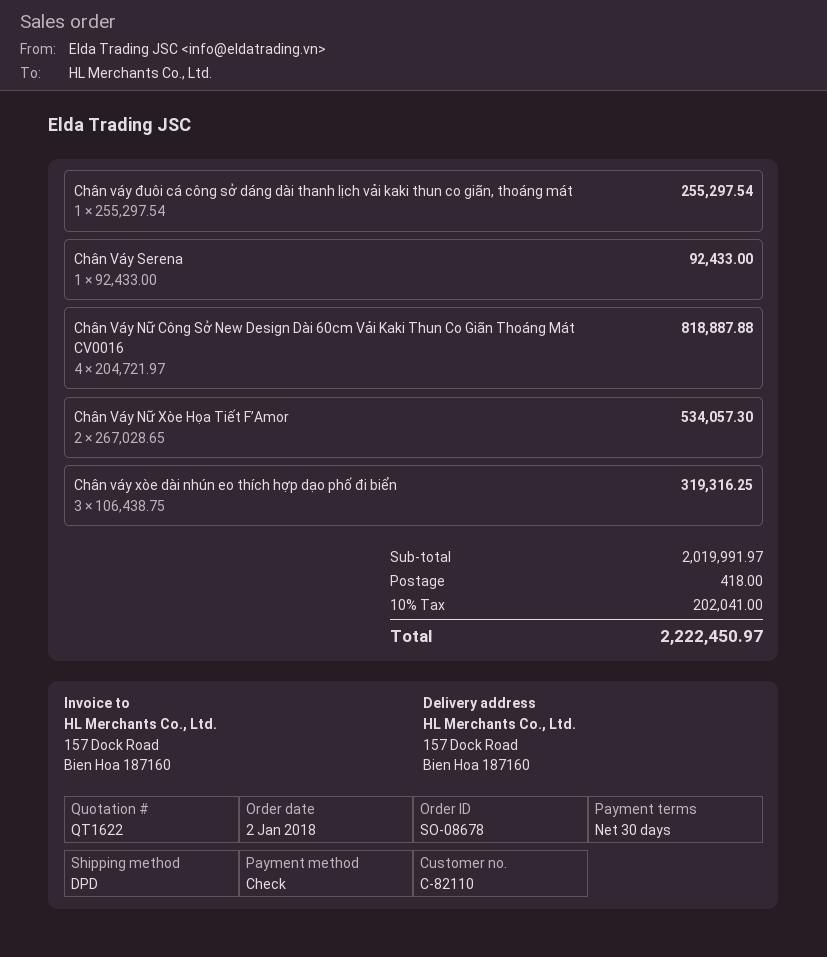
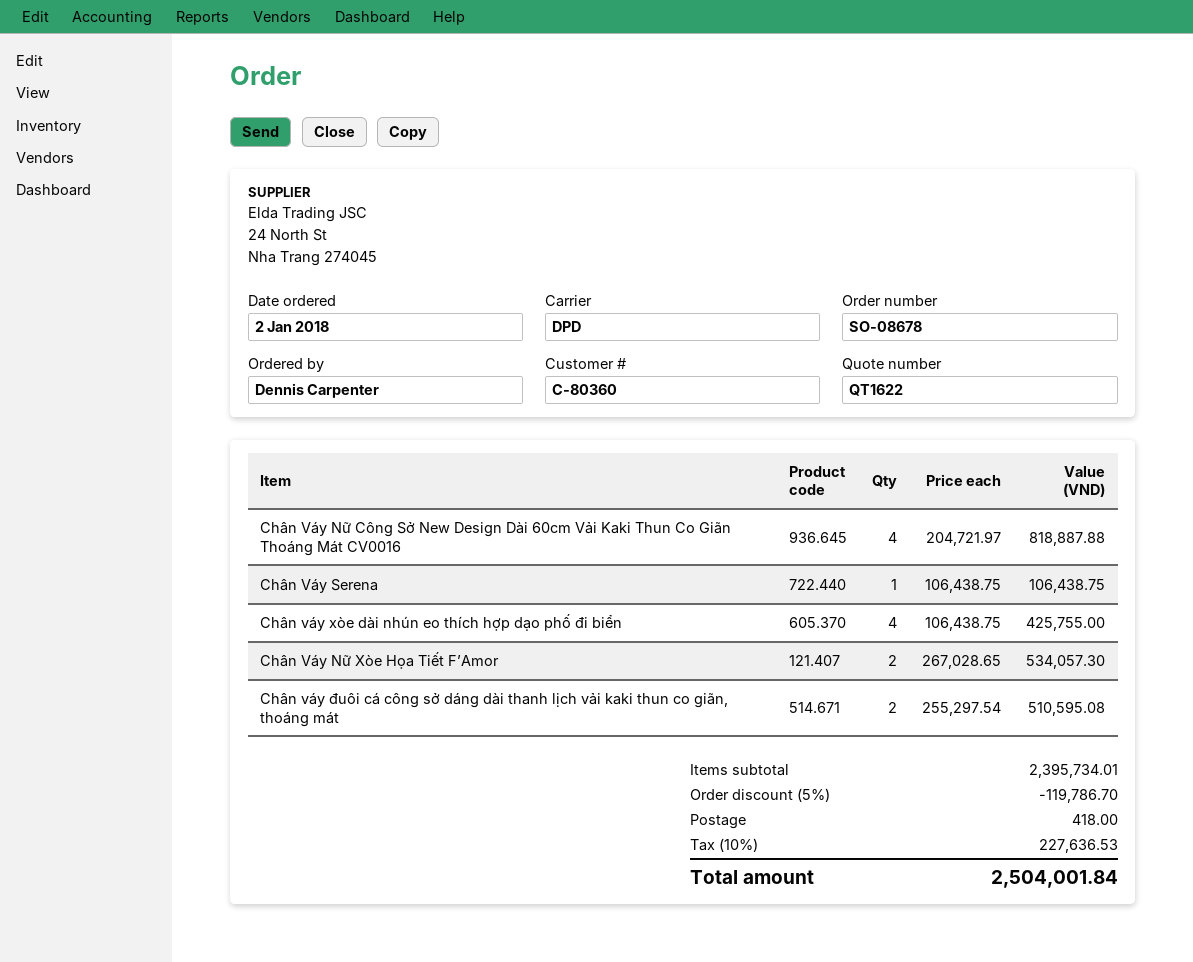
customer number: C-82110 -> C-80360
Chân váy đuôi cá công sở dáng dài thanh lịch vải kaki thun co giãn, thoáng mát: 1 x 255297.54 = 255297.54 -> 2 x 255297.54 = 510595.08
Chân Váy Serena: 1 x 92433.00 = 92433.00 -> 1 x 106438.75 = 106438.75
Chân váy xòe dài nhún eo thích hợp dạo phố đi biển: 3 x 106438.75 = 319316.25 -> 4 x 106438.75 = 425755.00
subtotal: 2019991.97 -> 2395734.01
discount: none -> 5% = 119786.70
tax: 10% = 202041.00 -> 10% = 227636.53
total: 2222450.97 -> 2504001.84

